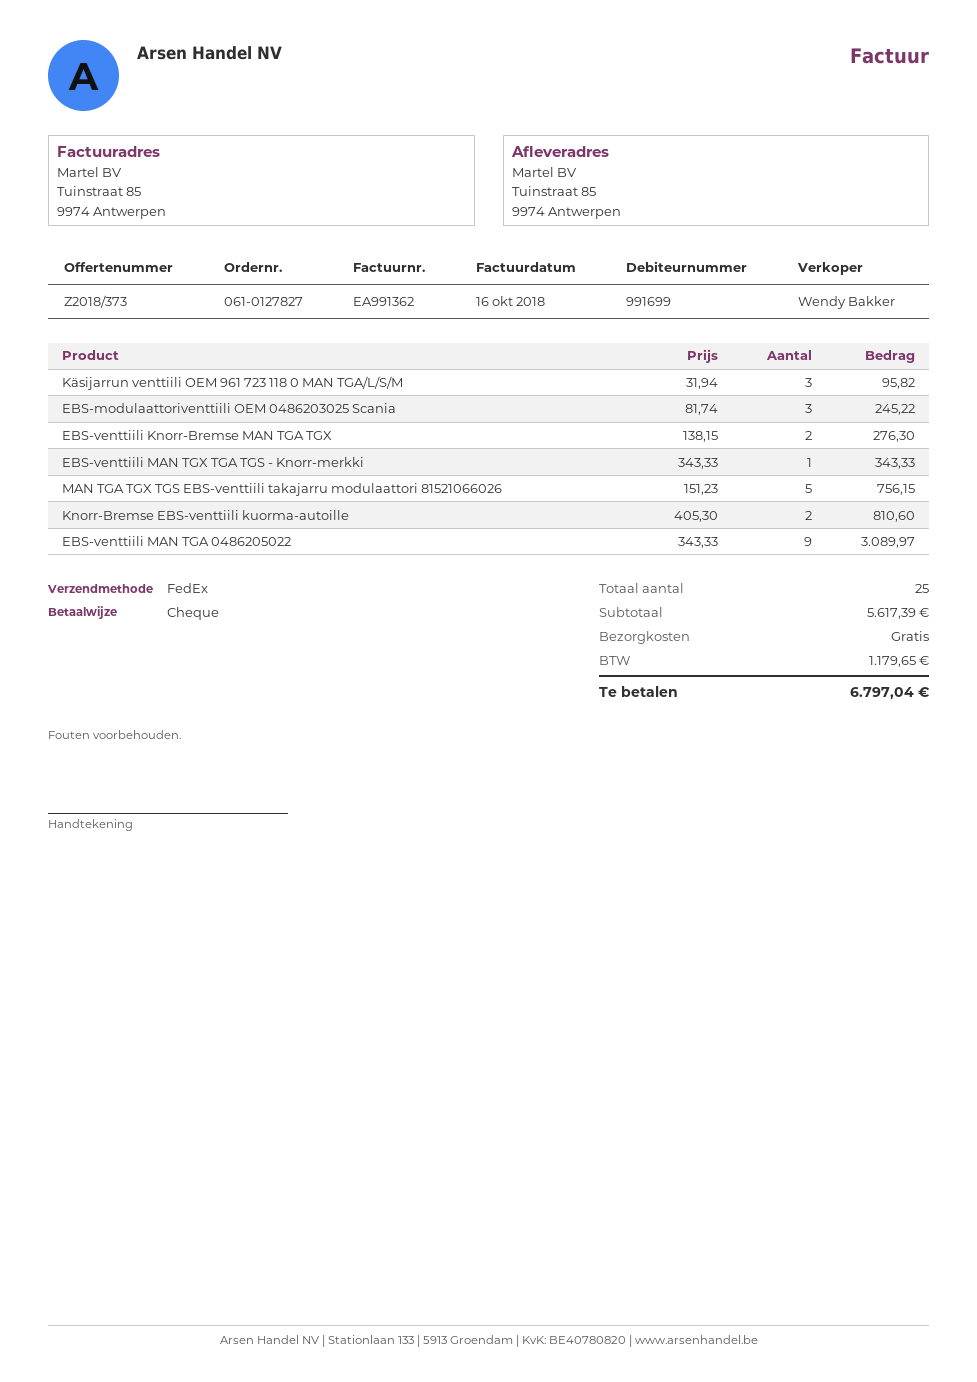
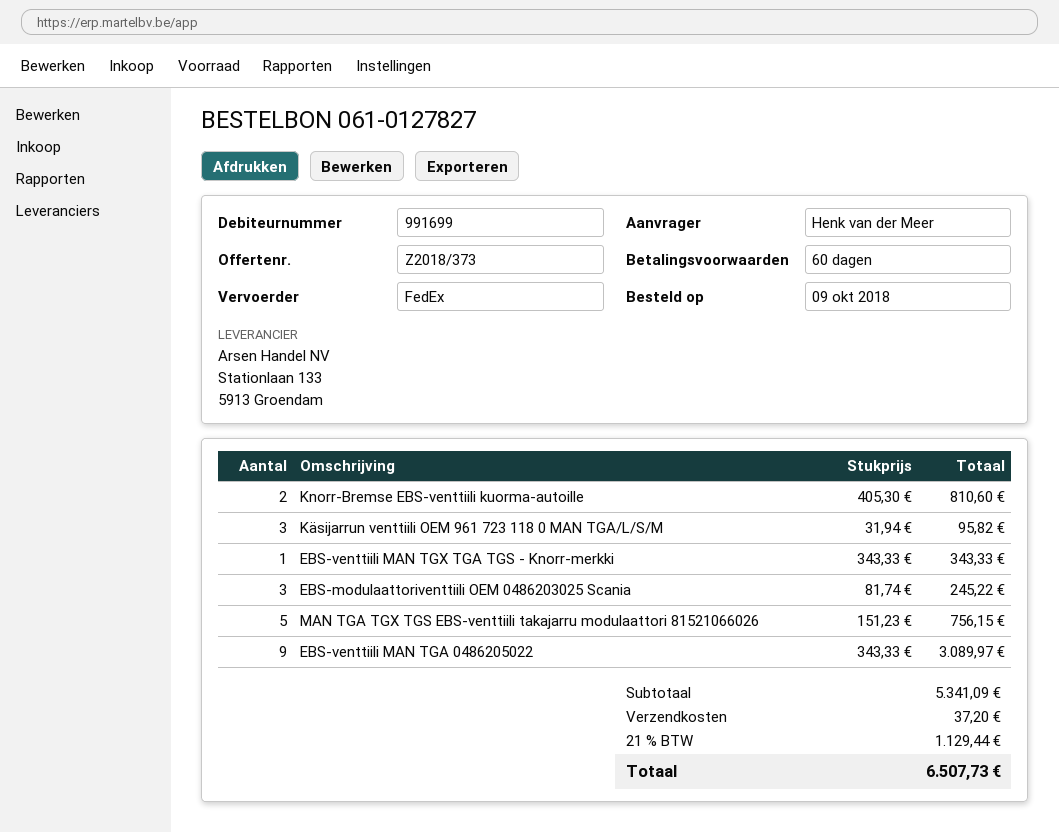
EBS-venttiili Knorr-Bremse MAN TGA TGX: 2 x 138.15 = 276.30 -> none
subtotal: 5617.39 -> 5341.09
shipping: 0.00 -> 37.20
tax: 1179.65 -> 1129.44
total: 6797.04 -> 6507.73

